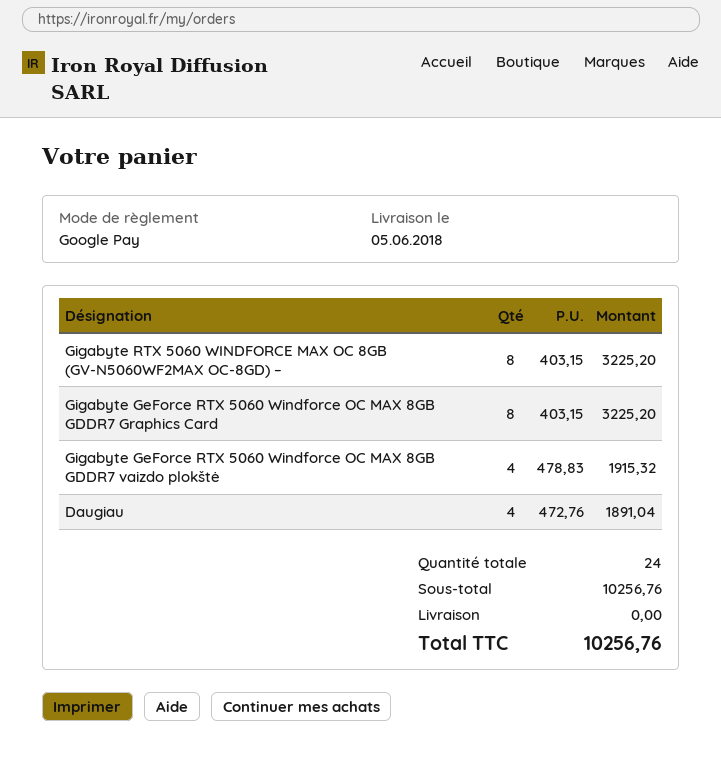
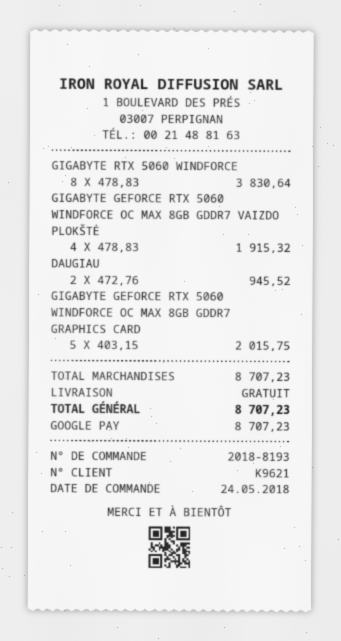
Gigabyte RTX 5060 WINDFORCE MAX OC 8GB (GV-N5060WF2MAX OC-8GD) –: 8 x 403.15 = 3225.20 -> 8 x 478.83 = 3830.64
Gigabyte GeForce RTX 5060 Windforce OC MAX 8GB GDDR7 Graphics Card: 8 x 403.15 = 3225.20 -> 5 x 403.15 = 2015.75
Daugiau: 4 x 472.76 = 1891.04 -> 2 x 472.76 = 945.52
subtotal: 10256.76 -> 8707.23
total: 10256.76 -> 8707.23

